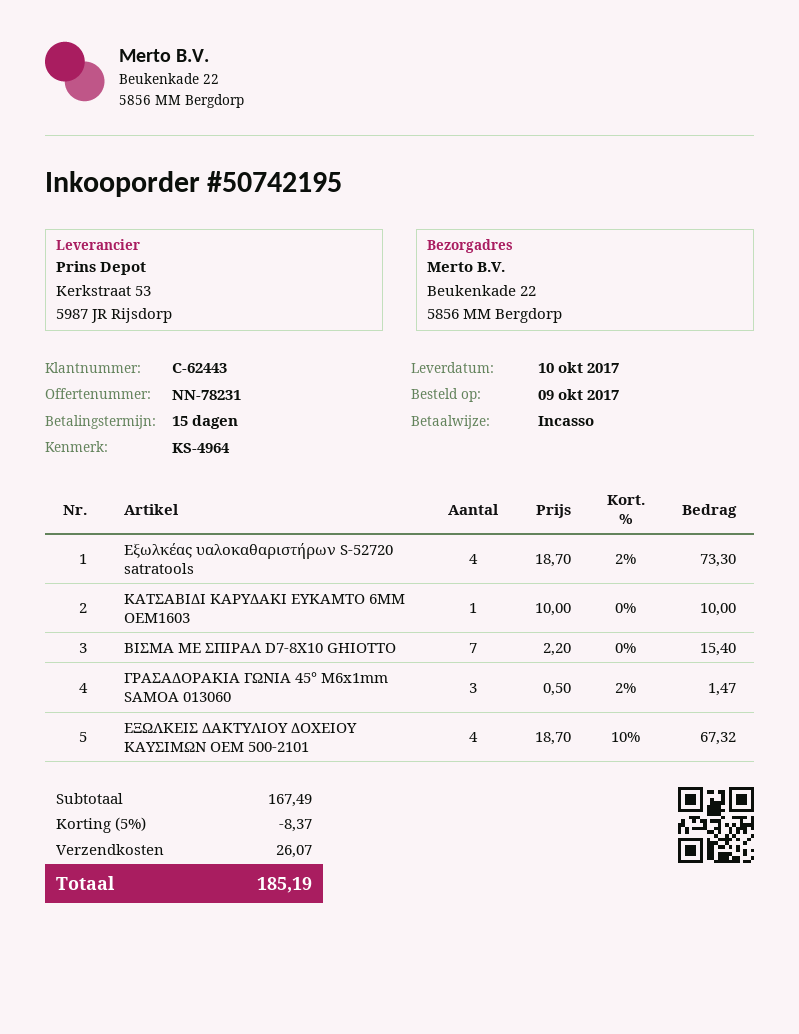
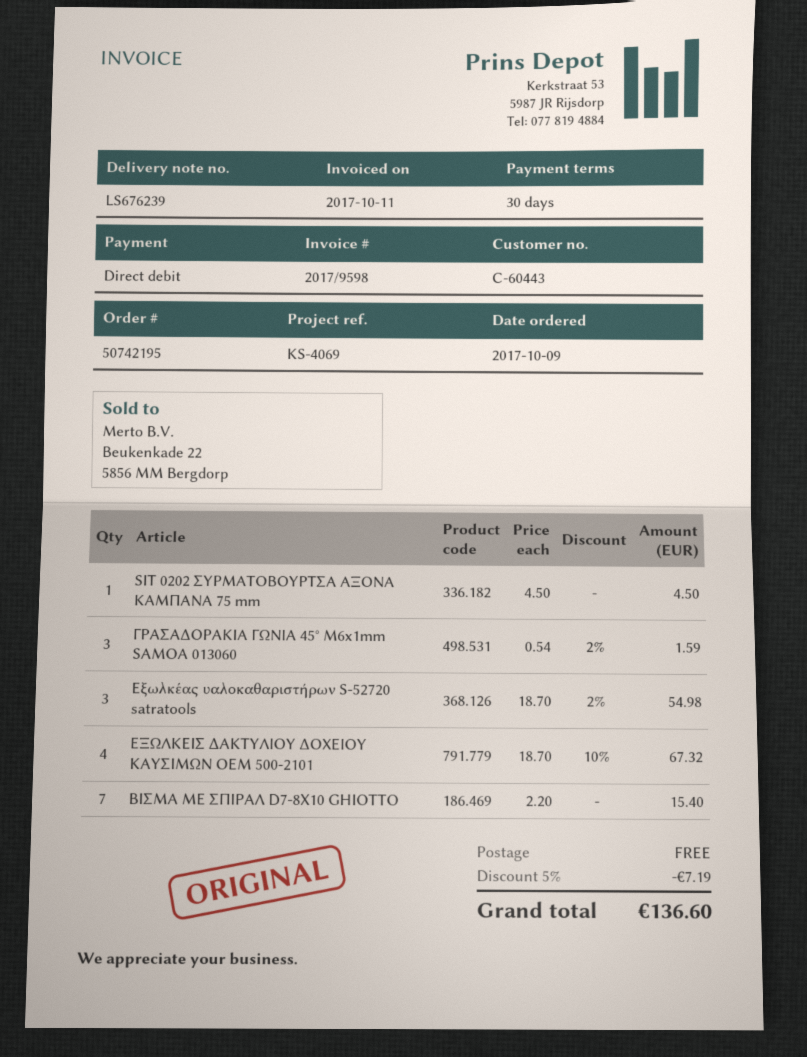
payment terms: 15 days -> 30 days
customer number: C-62443 -> C-60443
reference: KS-4964 -> KS-4069
Εξωλκέας υαλοκαθαριστήρων S-52720 satratools: 4 x 18.70 - 2% = 73.30 -> 3 x 18.70 - 2% = 54.98
ΚΑΤΣΑΒΙΔΙ ΚΑΡΥΔΑΚΙ ΕΥΚΑΜΤΟ 6MM OEM1603: 1 x 10.00 = 10.00 -> none
ΓΡΑΣΑΔΟΡΑΚΙΑ ΓΩΝΙΑ 45° M6x1mm SAMOA 013060: 3 x 0.50 - 2% = 1.47 -> 3 x 0.54 - 2% = 1.59
SIT 0202 ΣΥΡΜΑΤΟΒΟΥΡΤΣΑ ΑΞΟΝΑ ΚΑΜΠΑΝΑ 75 mm: none -> 1 x 4.50 = 4.50
discount: 5% = 8.37 -> 5% = 7.19
shipping: 26.07 -> 0.00
total: 185.19 -> 136.60

